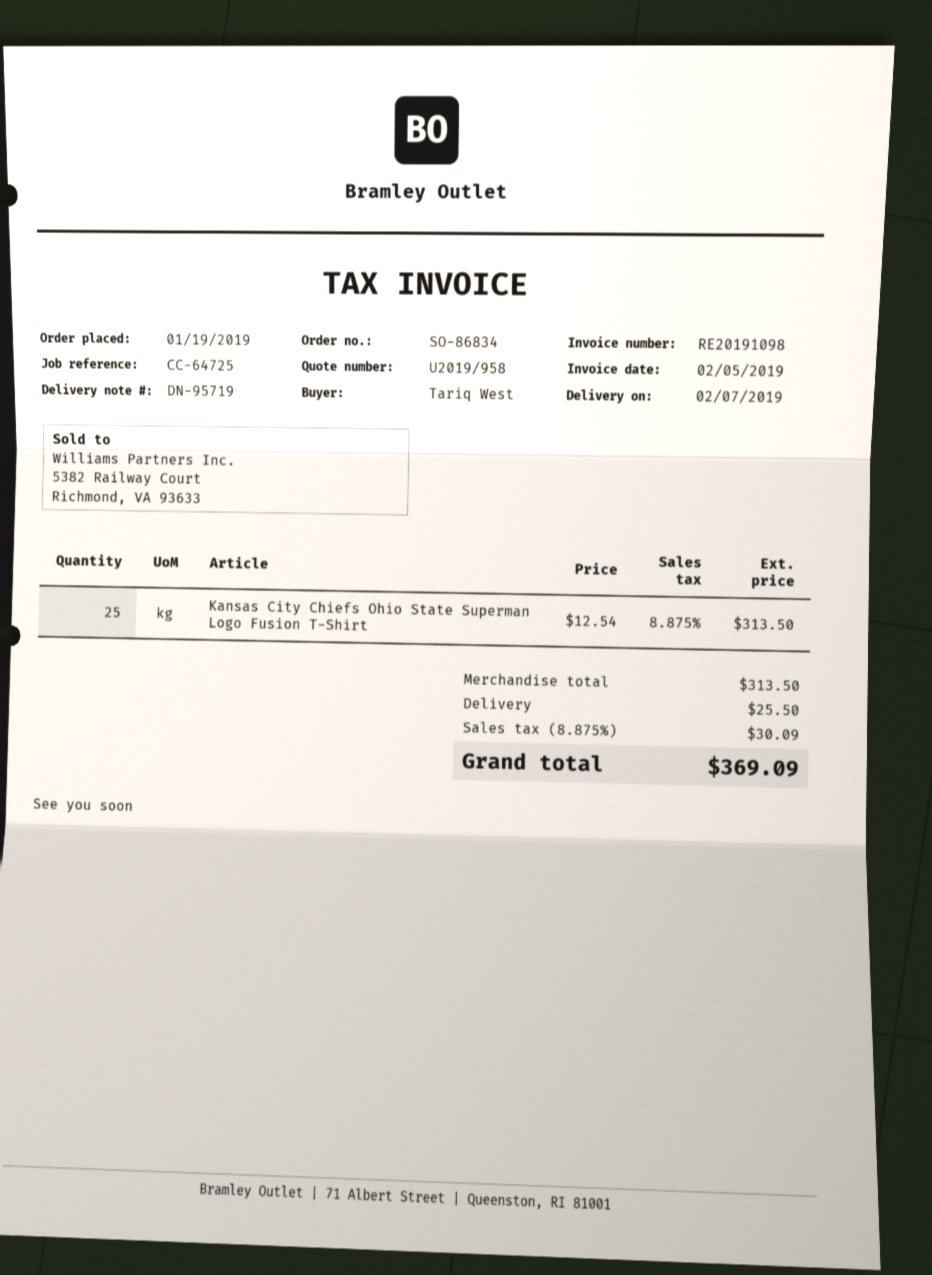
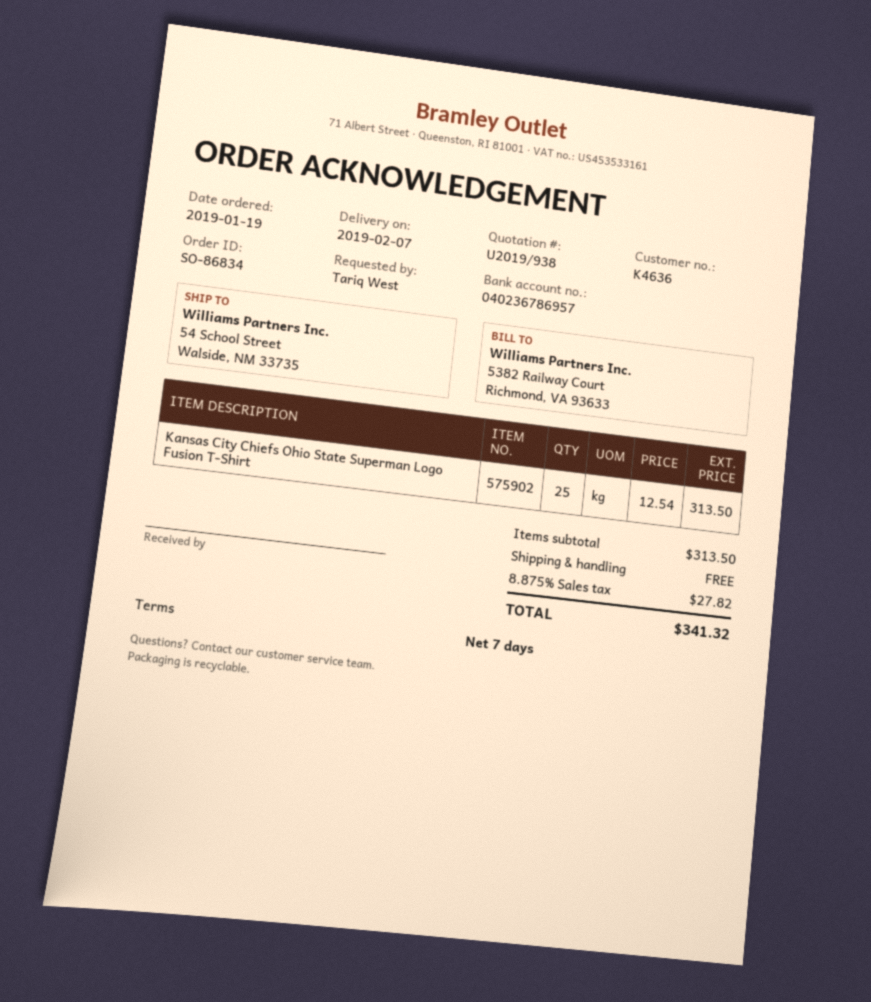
quote number: U2019/958 -> U2019/938
shipping: 25.50 -> 0.00
tax: 8.875% = 30.09 -> 8.875% = 27.82
total: 369.09 -> 341.32

